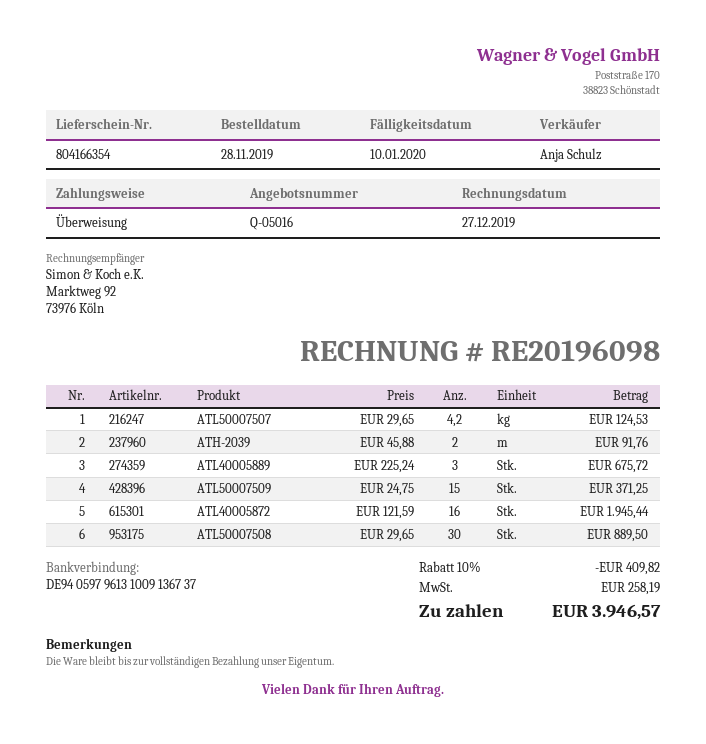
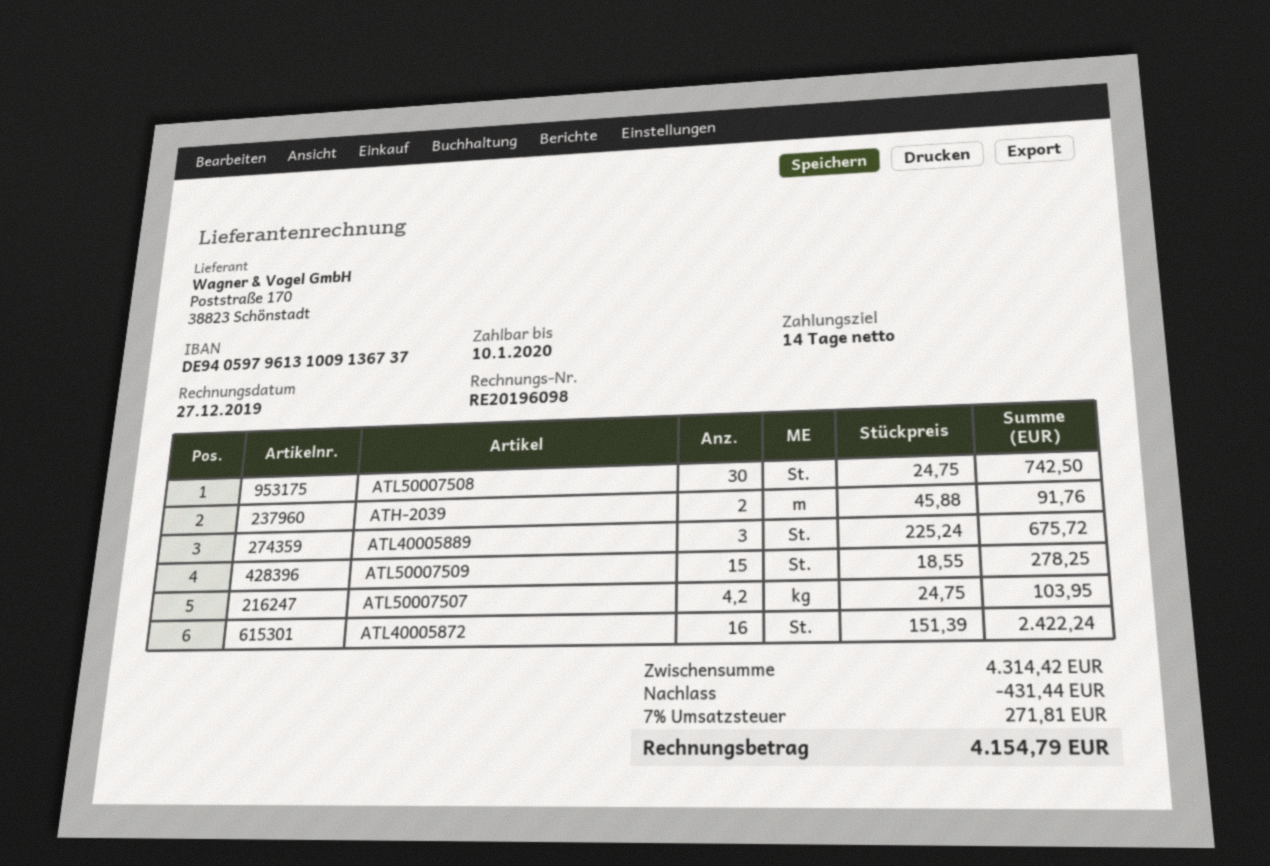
ATL50007507: 4.2 x 29.65 = 124.53 -> 4.2 x 24.75 = 103.95
ATL50007509: 15 x 24.75 = 371.25 -> 15 x 18.55 = 278.25
ATL40005872: 16 x 121.59 = 1945.44 -> 16 x 151.39 = 2422.24
ATL50007508: 30 x 29.65 = 889.50 -> 30 x 24.75 = 742.50
discount: 409.82 -> 431.44
tax: 258.19 -> 271.81
total: 3946.57 -> 4154.79

